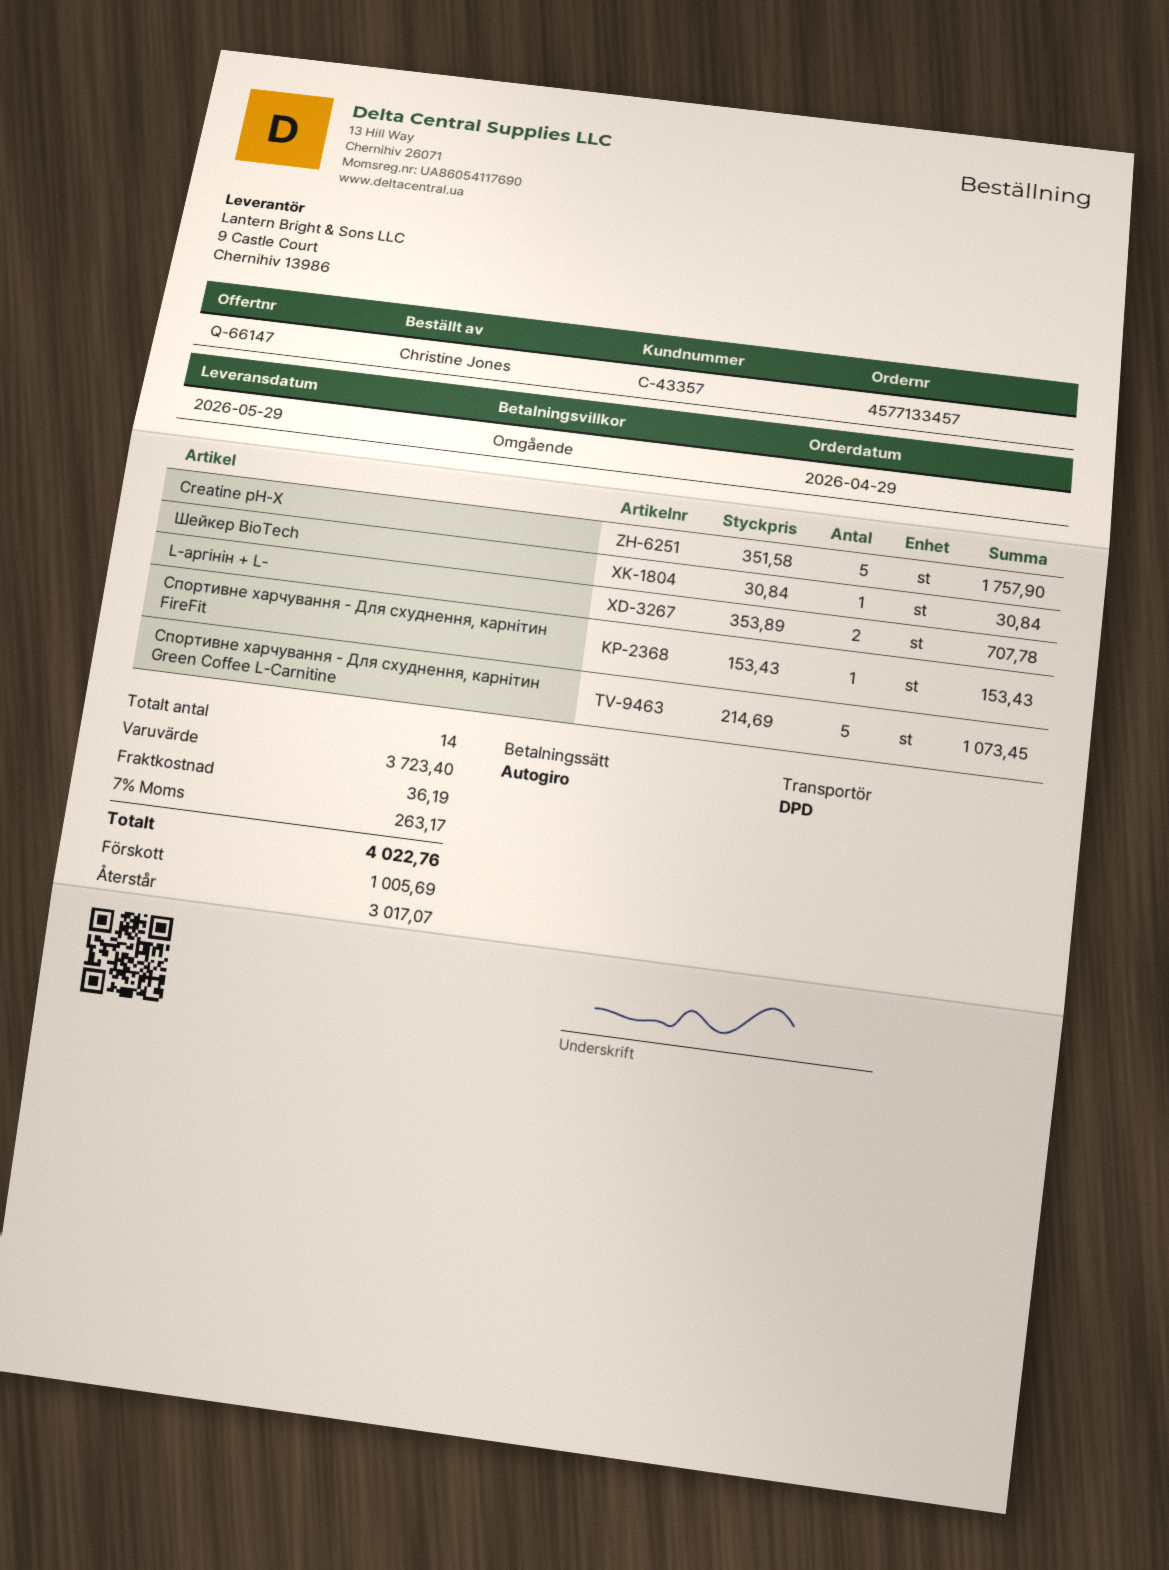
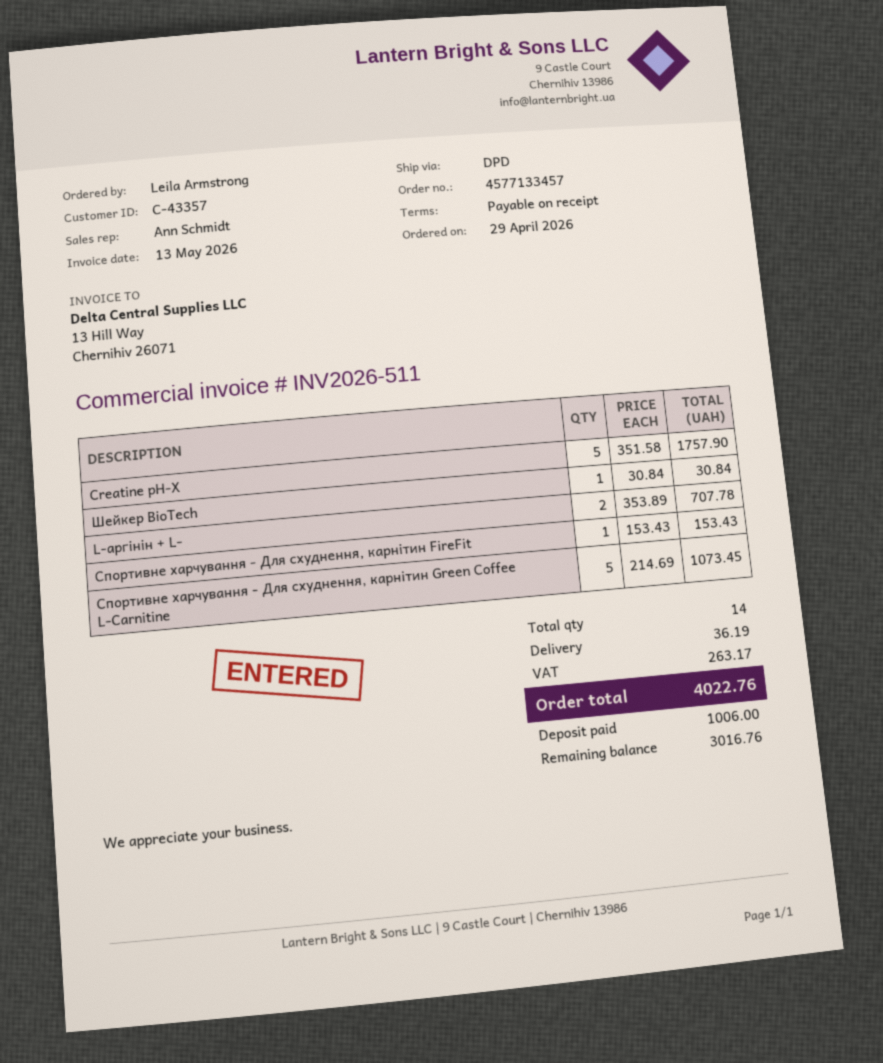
ordered by: Christine Jones -> Leila Armstrong
deposit: 1005.69 -> 1006.00
balance: 3017.07 -> 3016.76

